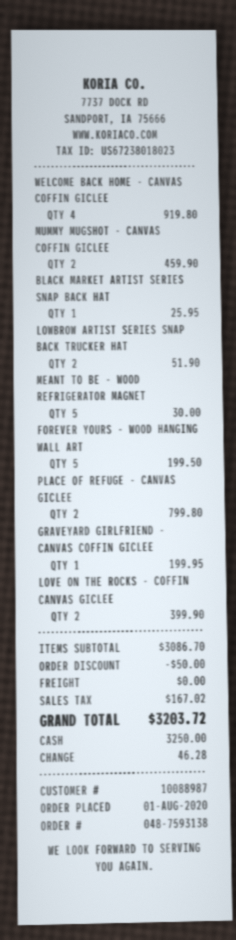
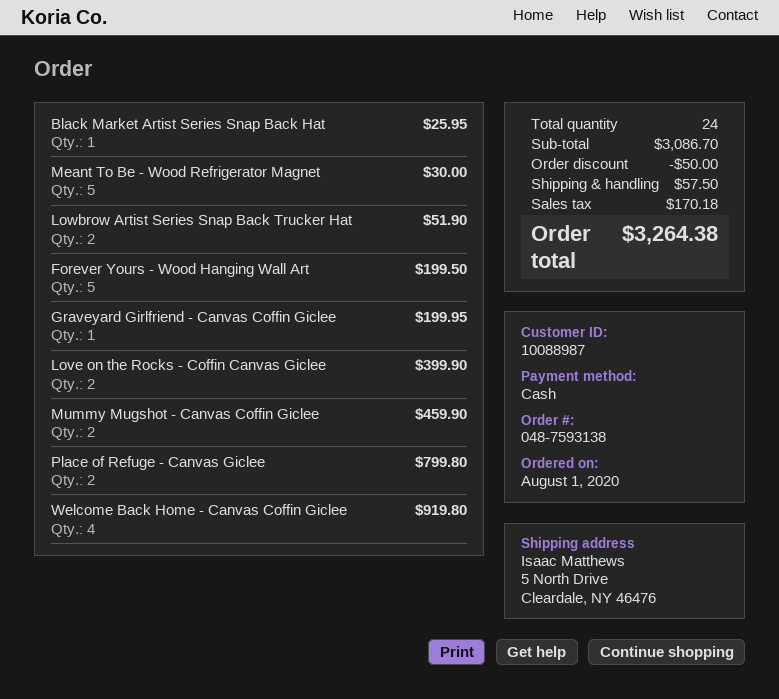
shipping: 0.00 -> 57.50
tax: 167.02 -> 170.18
total: 3203.72 -> 3264.38

